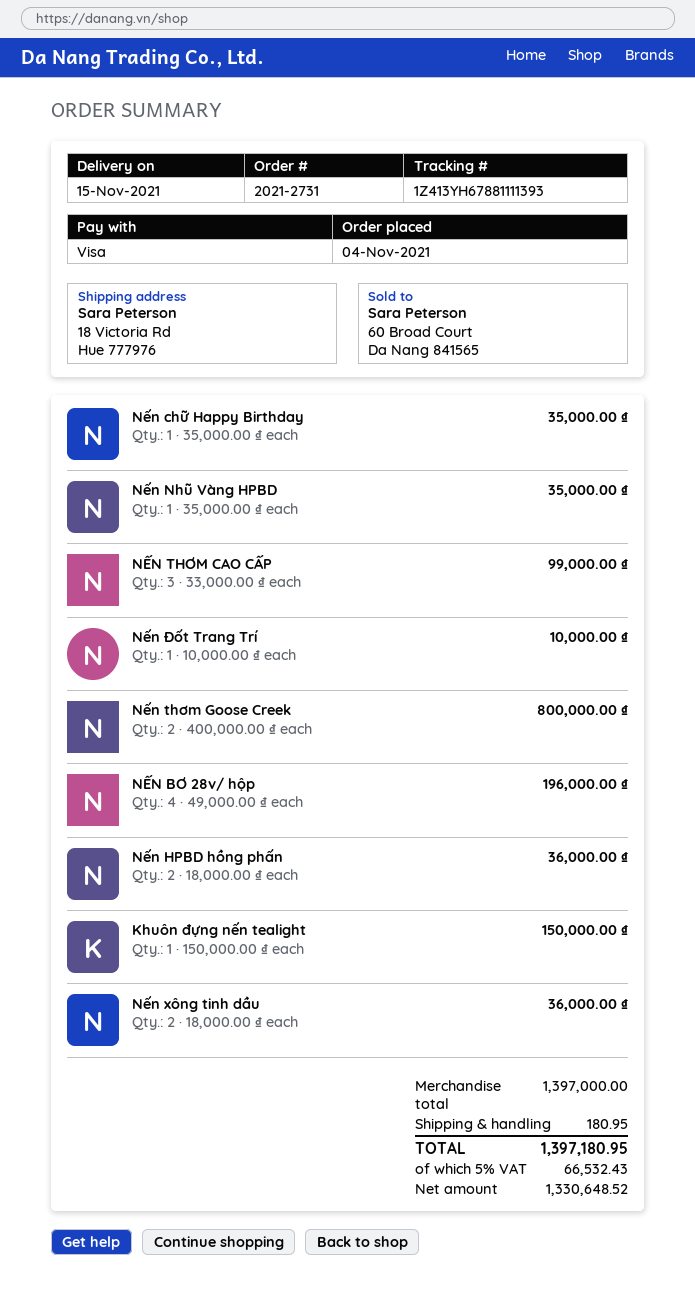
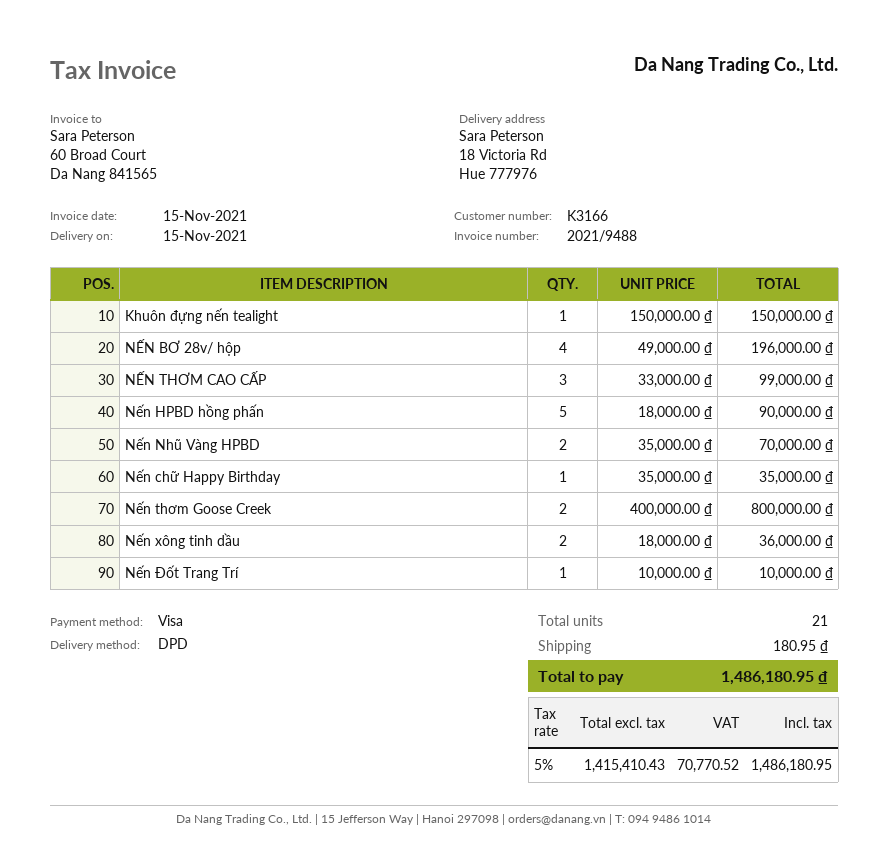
Nến Nhũ Vàng HPBD: 1 x 35000.00 = 35000.00 -> 2 x 35000.00 = 70000.00
Nến HPBD hồng phấn: 2 x 18000.00 = 36000.00 -> 5 x 18000.00 = 90000.00
net: 1330648.52 -> 1415410.43
tax: 5% = 66532.43 -> 5% = 70770.52
total: 1397180.95 -> 1486180.95

